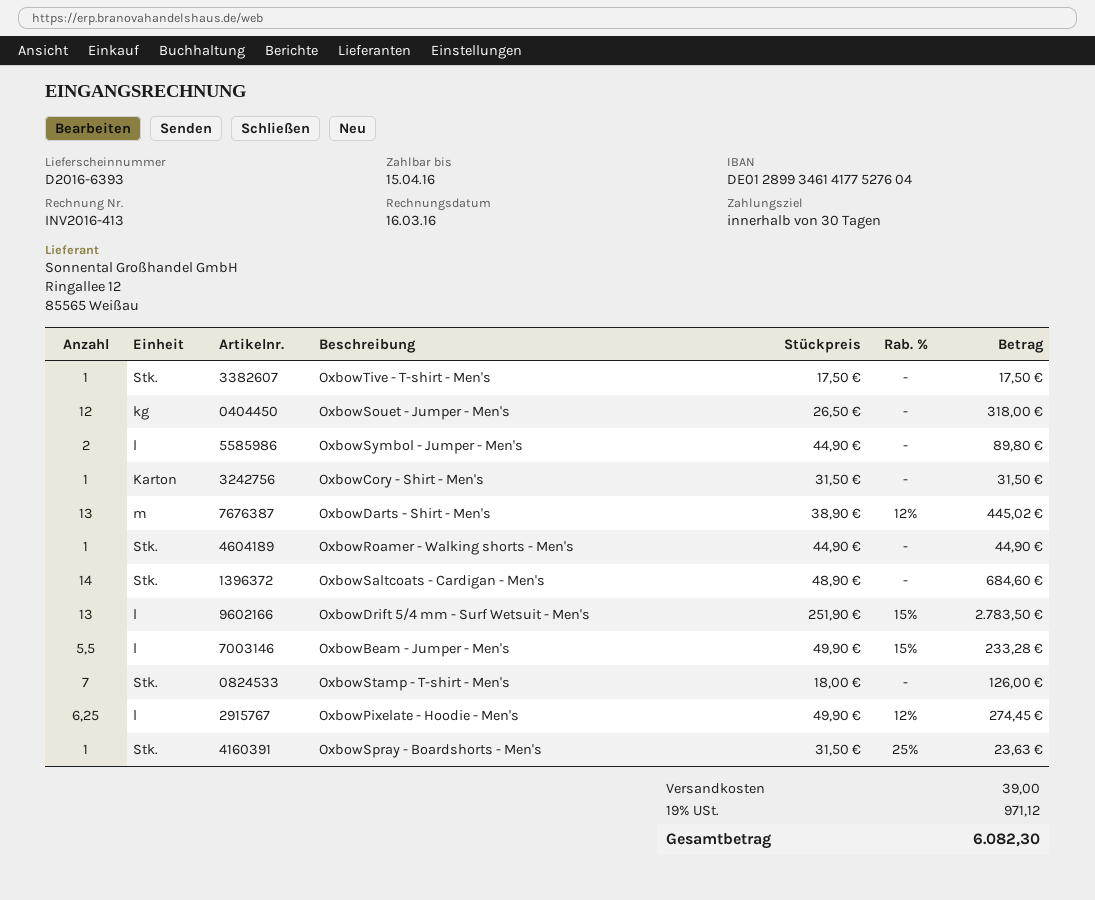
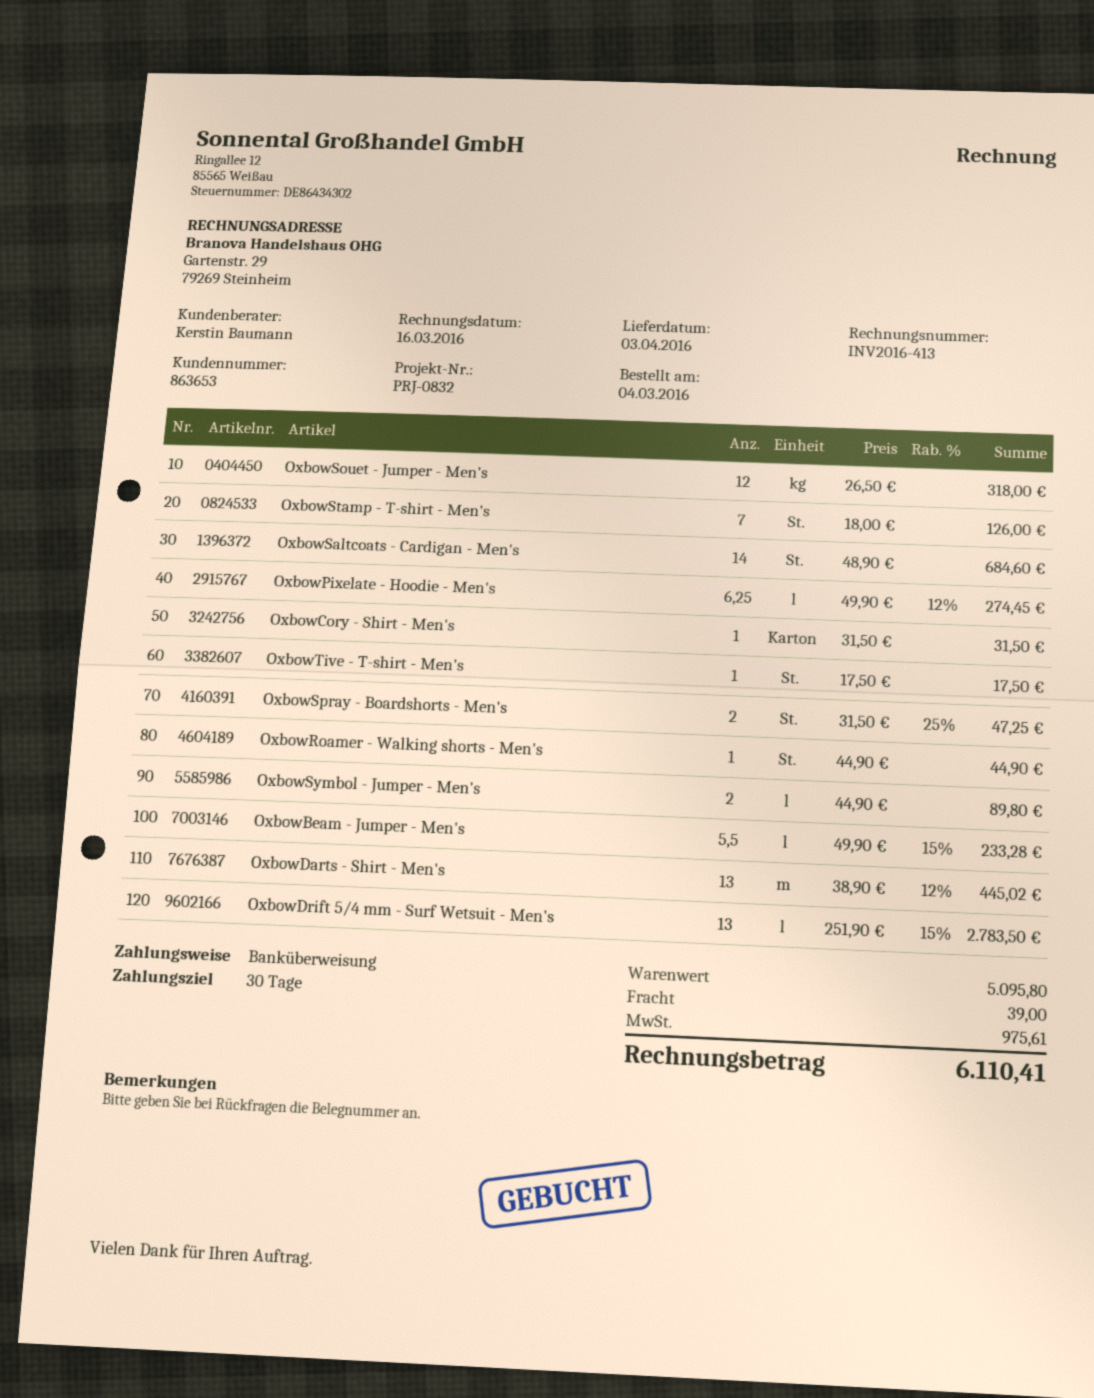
OxbowSpray - Boardshorts - Men's: 1 x 31.50 - 25% = 23.63 -> 2 x 31.50 - 25% = 47.25
tax: 971.12 -> 975.61
total: 6082.30 -> 6110.41

